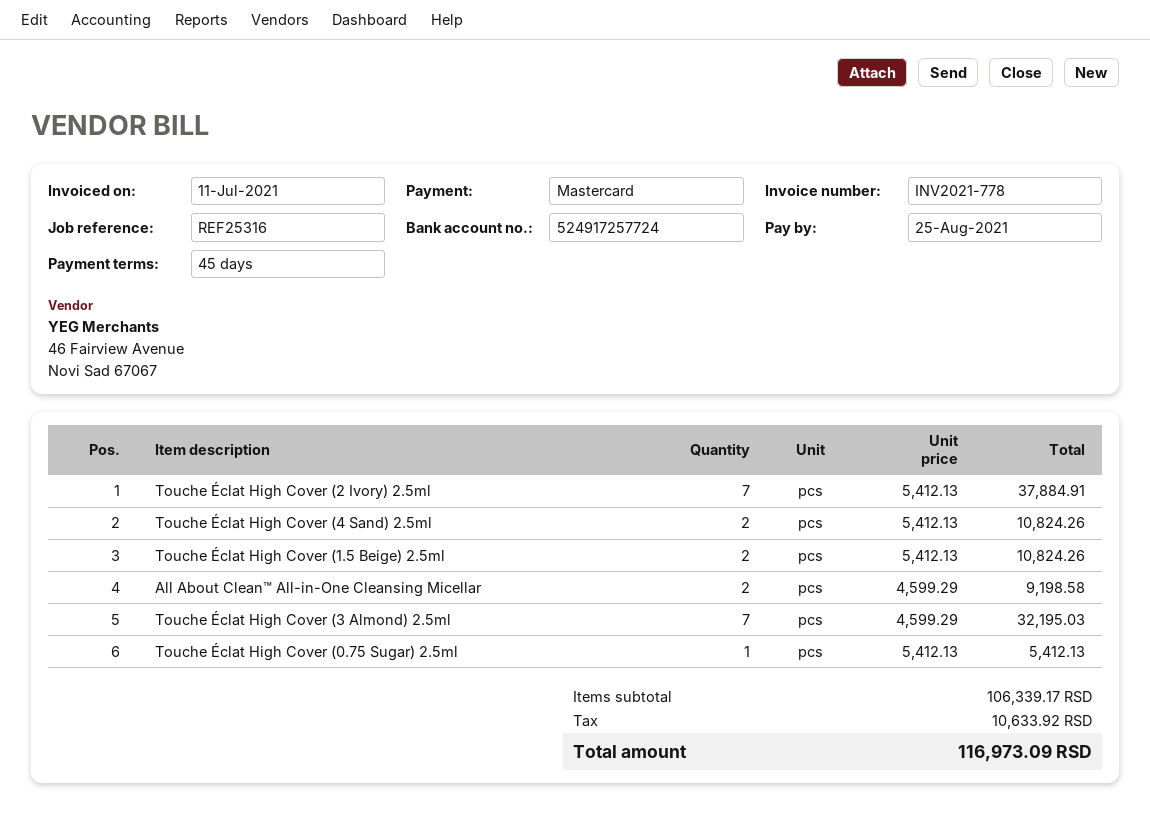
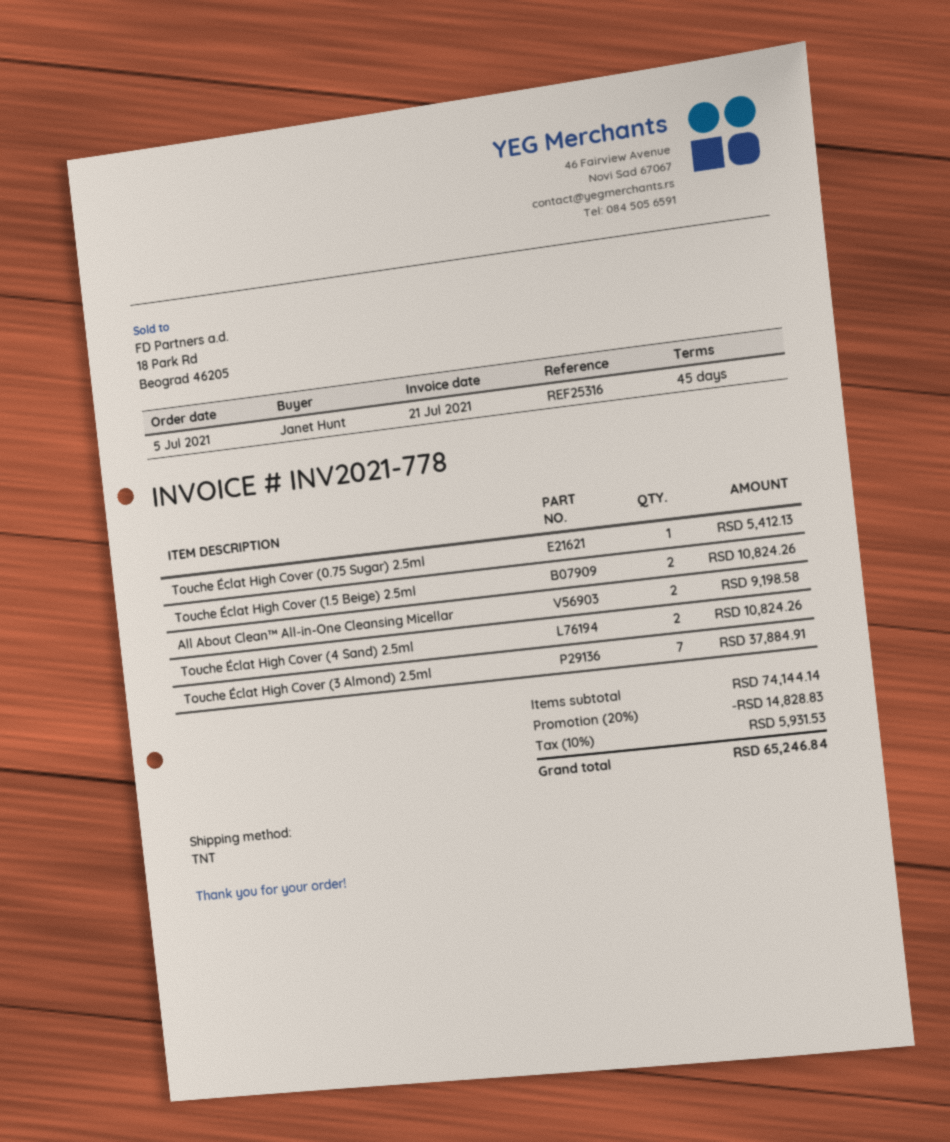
invoice date: 2021-07-11 -> 2021-07-21
Touche Éclat High Cover (2 Ivory) 2.5ml: 7 for 37884.91 -> none
Touche Éclat High Cover (3 Almond) 2.5ml: 7 for 32195.03 -> 7 for 37884.91
subtotal: 106339.17 -> 74144.14
discount: none -> 20% = 14828.83
tax: 10633.92 -> 5931.53
total: 116973.09 -> 65246.84

